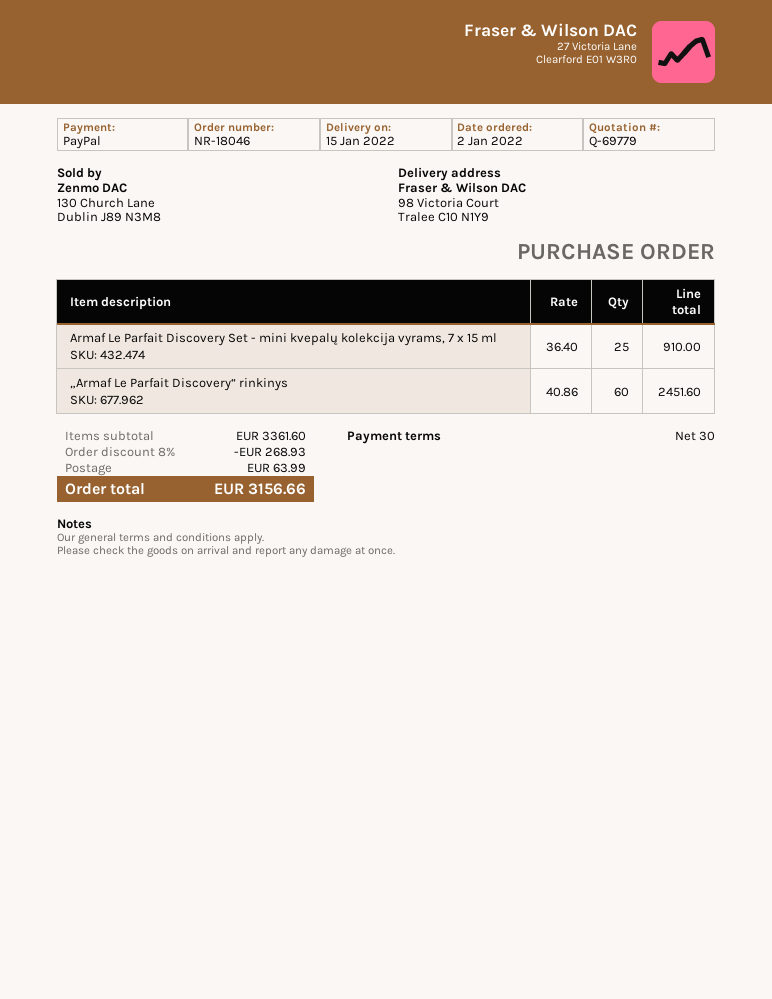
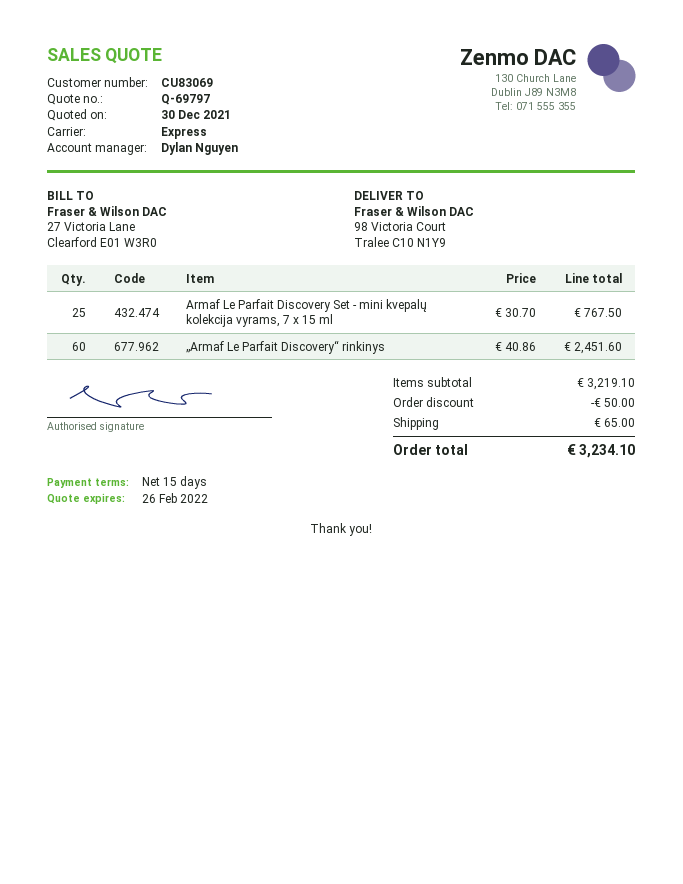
quote number: Q-69779 -> Q-69797
payment terms: 30 days -> 15 days
Armaf Le Parfait Discovery Set - mini kvepalų kolekcija vyrams, 7 x 15 ml: 25 x 36.40 = 910.00 -> 25 x 30.70 = 767.50
subtotal: 3361.60 -> 3219.10
discount: 268.93 -> 50.00
shipping: 63.99 -> 65.00
total: 3156.66 -> 3234.10

